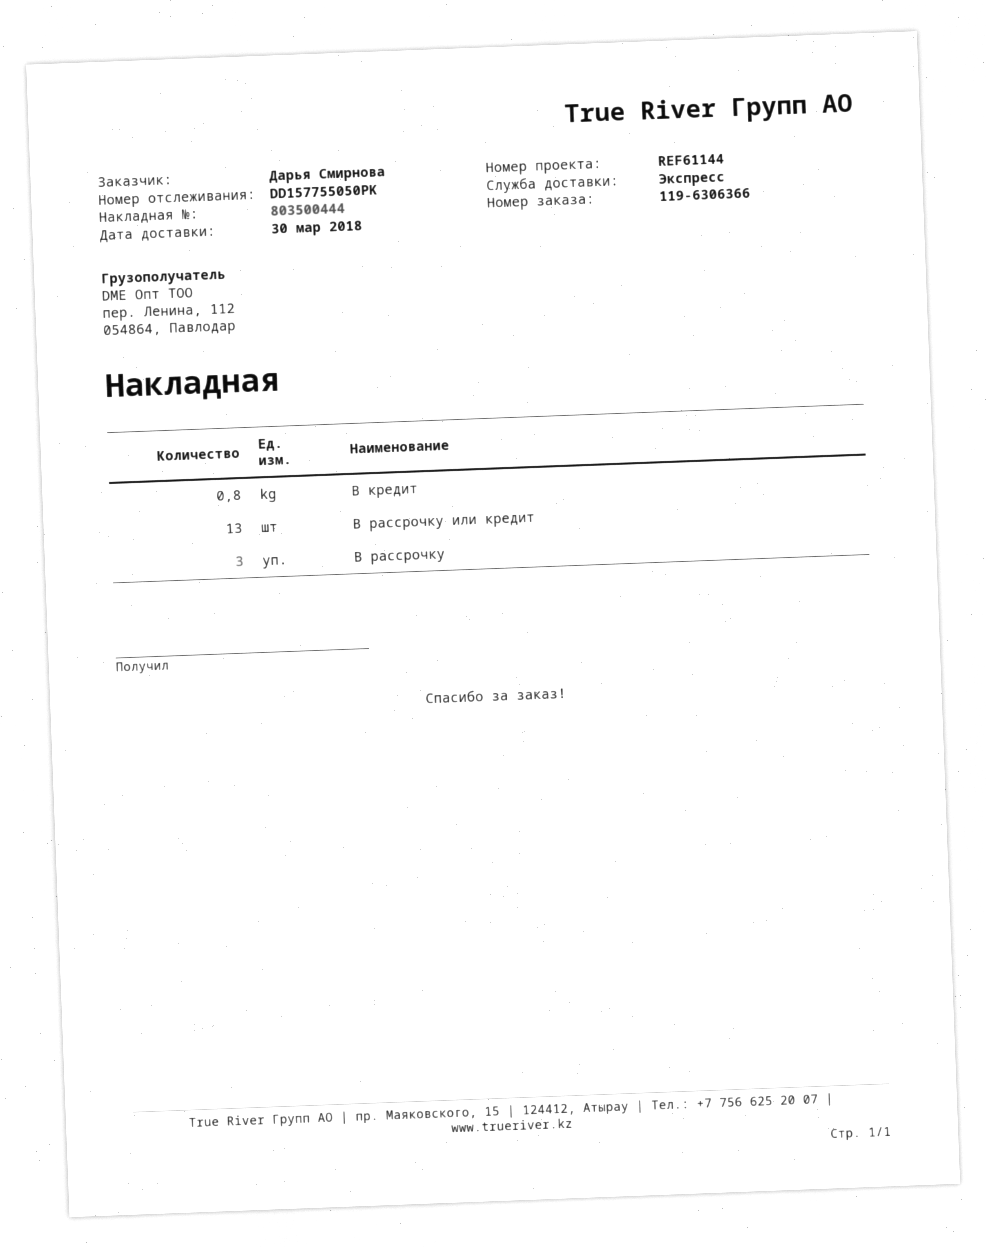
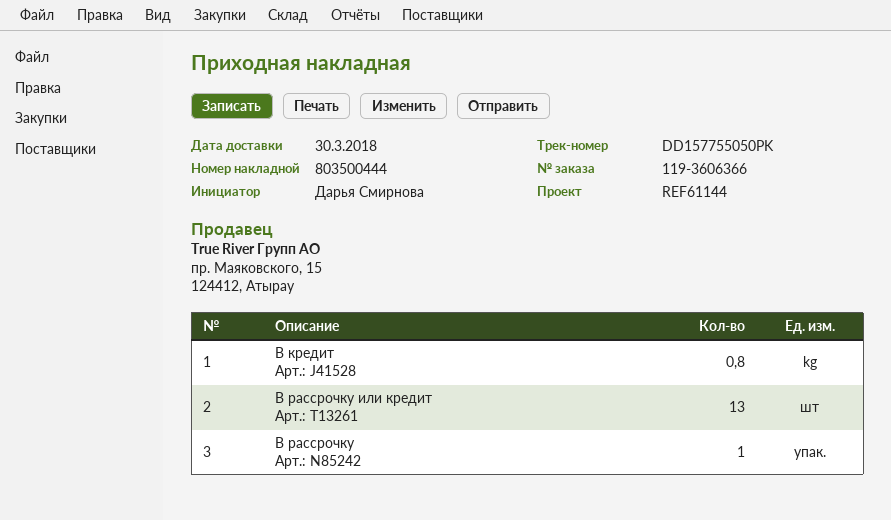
order number: 119-6306366 -> 119-3606366
В рассрочку: 3 -> 1

